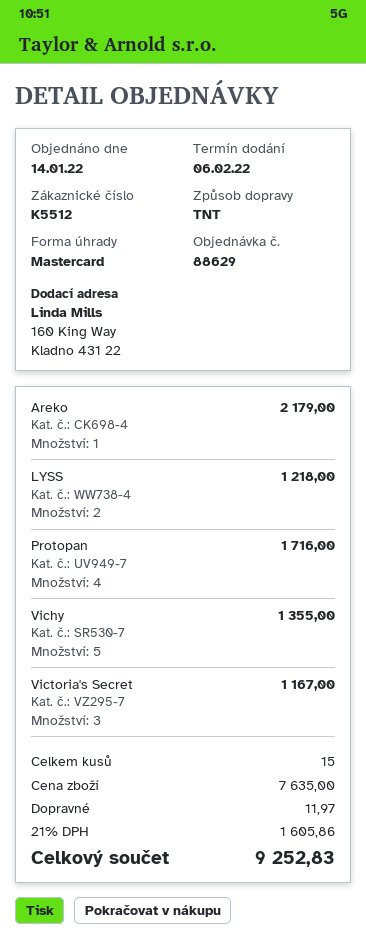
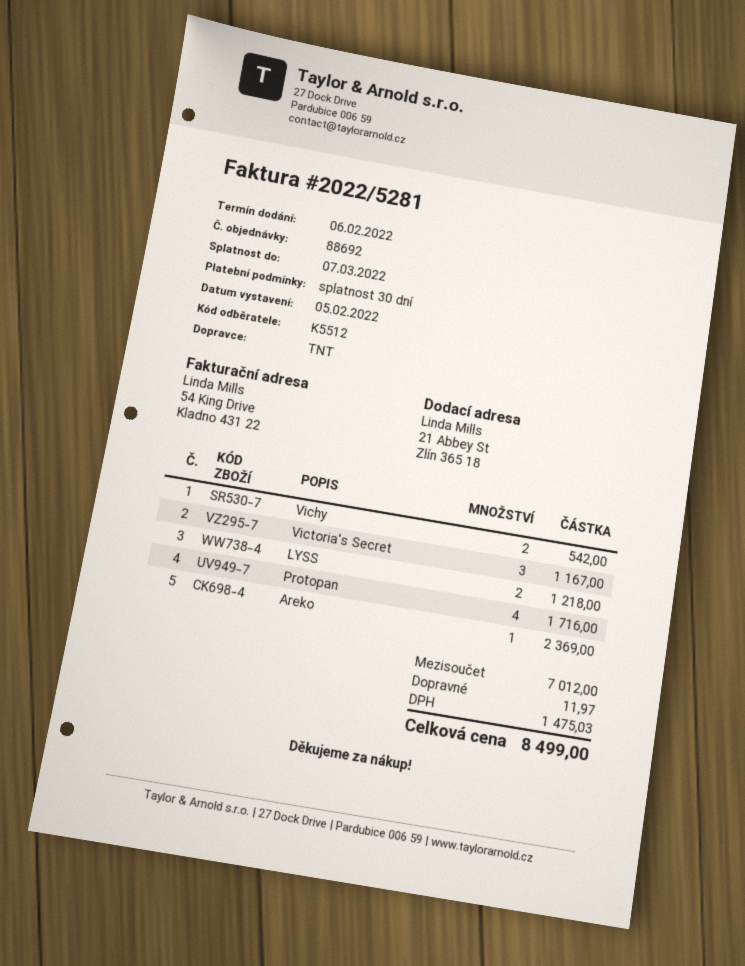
order number: 88629 -> 88692
ship to: 160 King Way, Kladno 431 22 -> 21 Abbey St, Zlín 365 18
Areko: 1 for 2179.00 -> 1 for 2369.00
Vichy: 5 for 1355.00 -> 2 for 542.00
subtotal: 7635.00 -> 7012.00
tax: 1605.86 -> 1475.03
total: 9252.83 -> 8499.00

